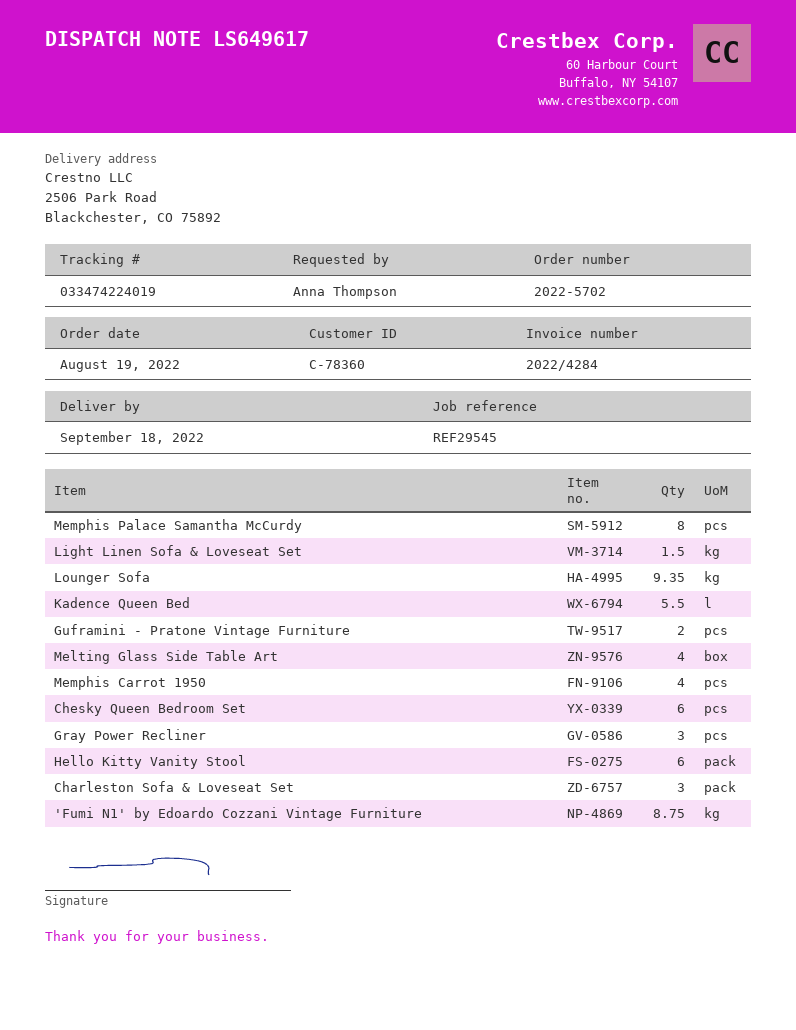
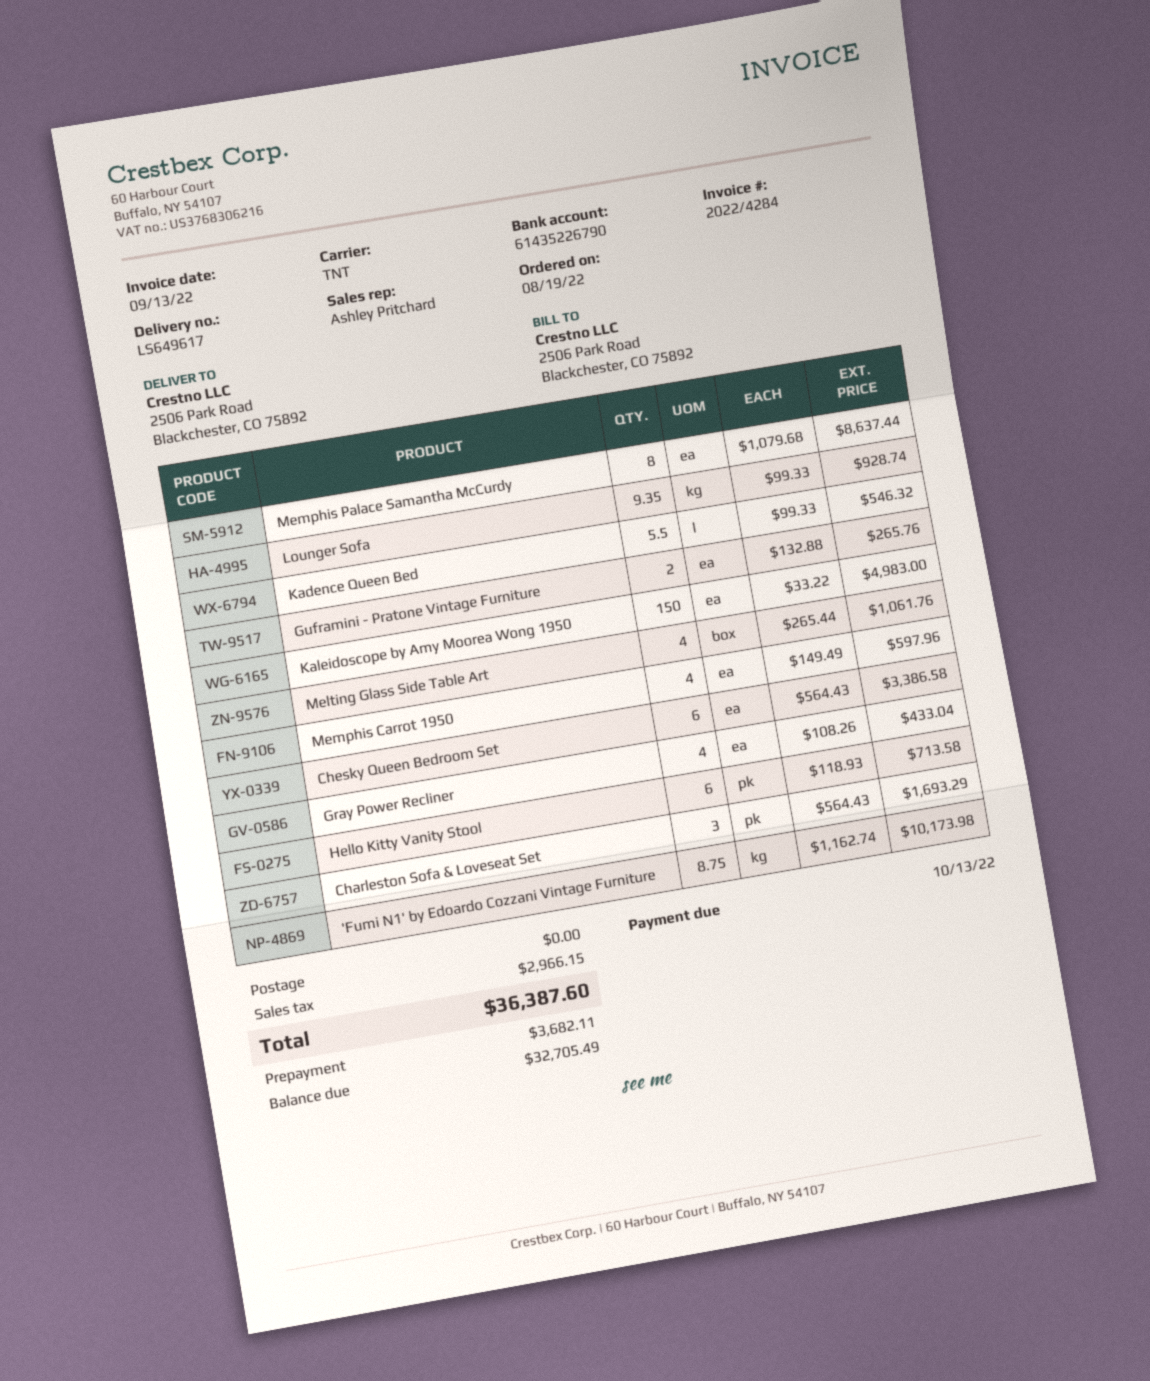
Light Linen Sofa & Loveseat Set: 1.5 -> none
Gray Power Recliner: 3 -> 4
Kaleidoscope by Amy Moorea Wong 1950: none -> 150

